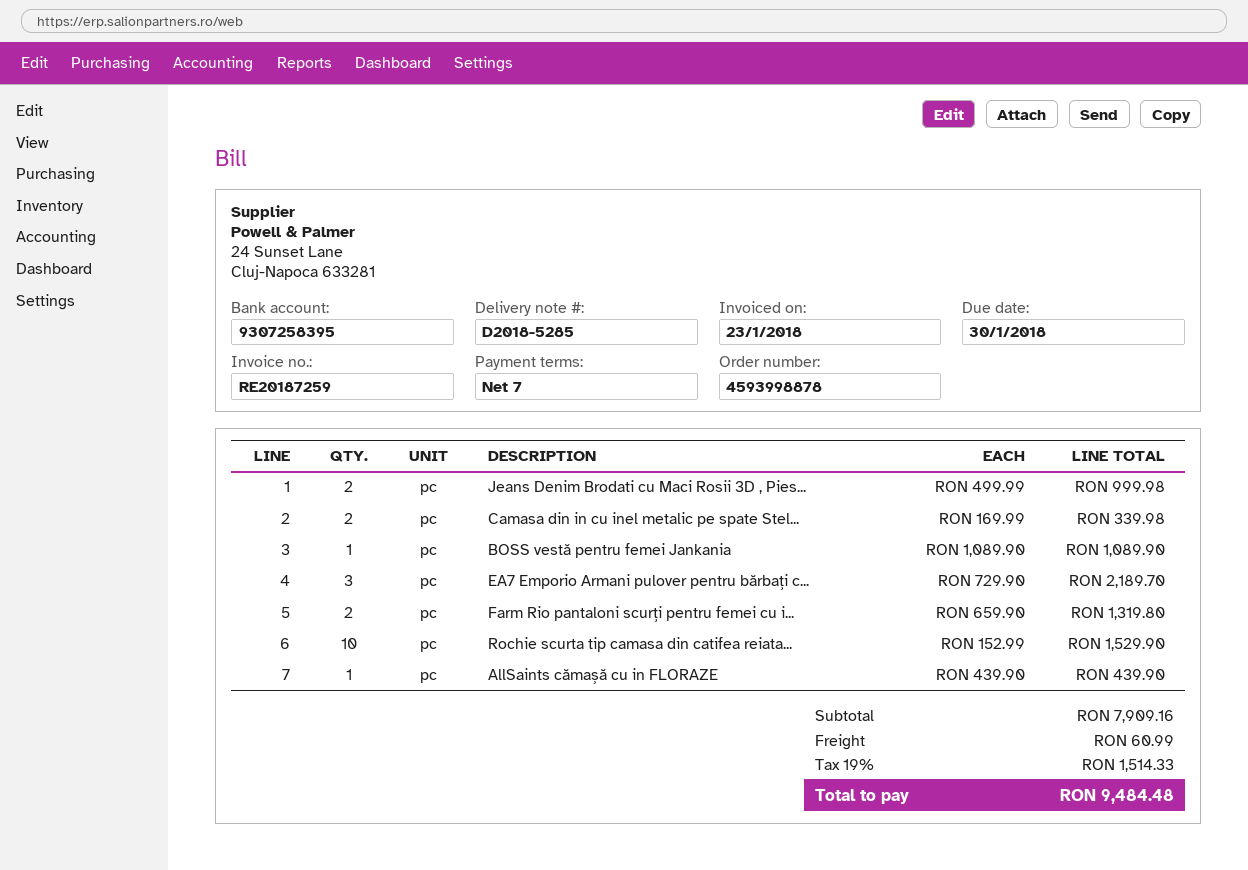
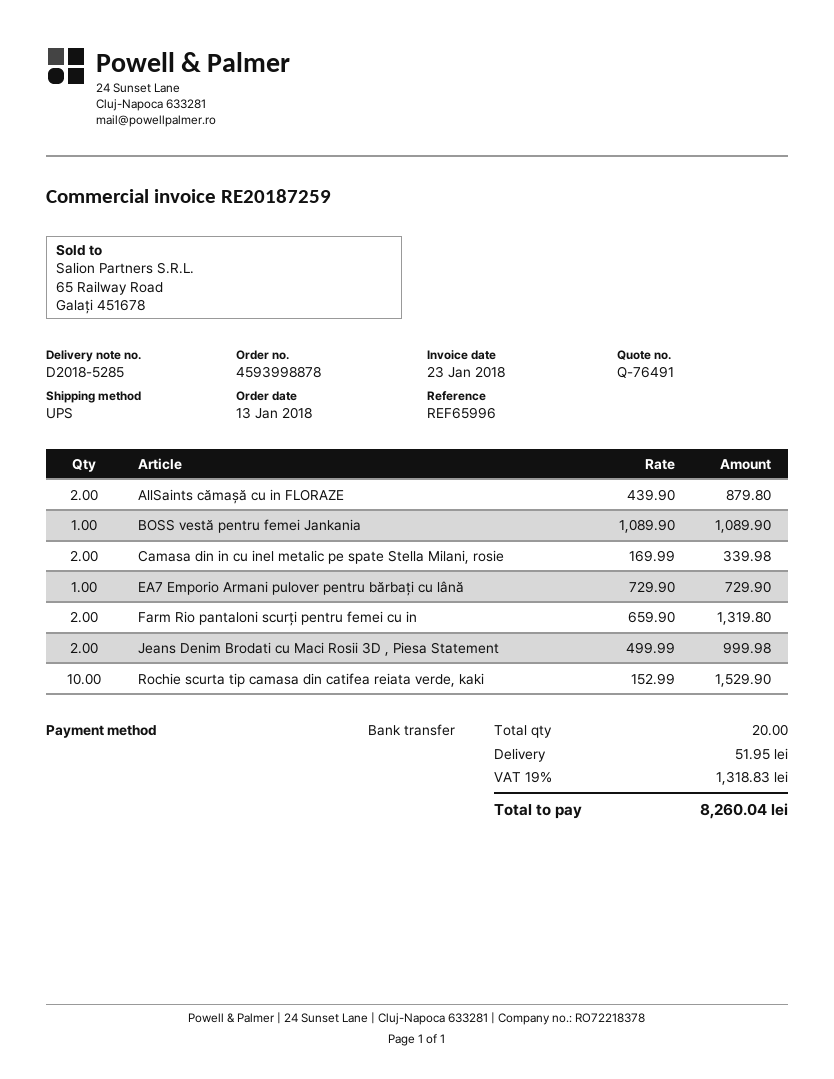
EA7 Emporio Armani pulover pentru bărbați c...: 3 x 729.90 = 2189.70 -> 1 x 729.90 = 729.90
AllSaints cămașă cu in FLORAZE: 1 x 439.90 = 439.90 -> 2 x 439.90 = 879.80
shipping: 60.99 -> 51.95
tax: 19% = 1514.33 -> 19% = 1318.83
total: 9484.48 -> 8260.04

